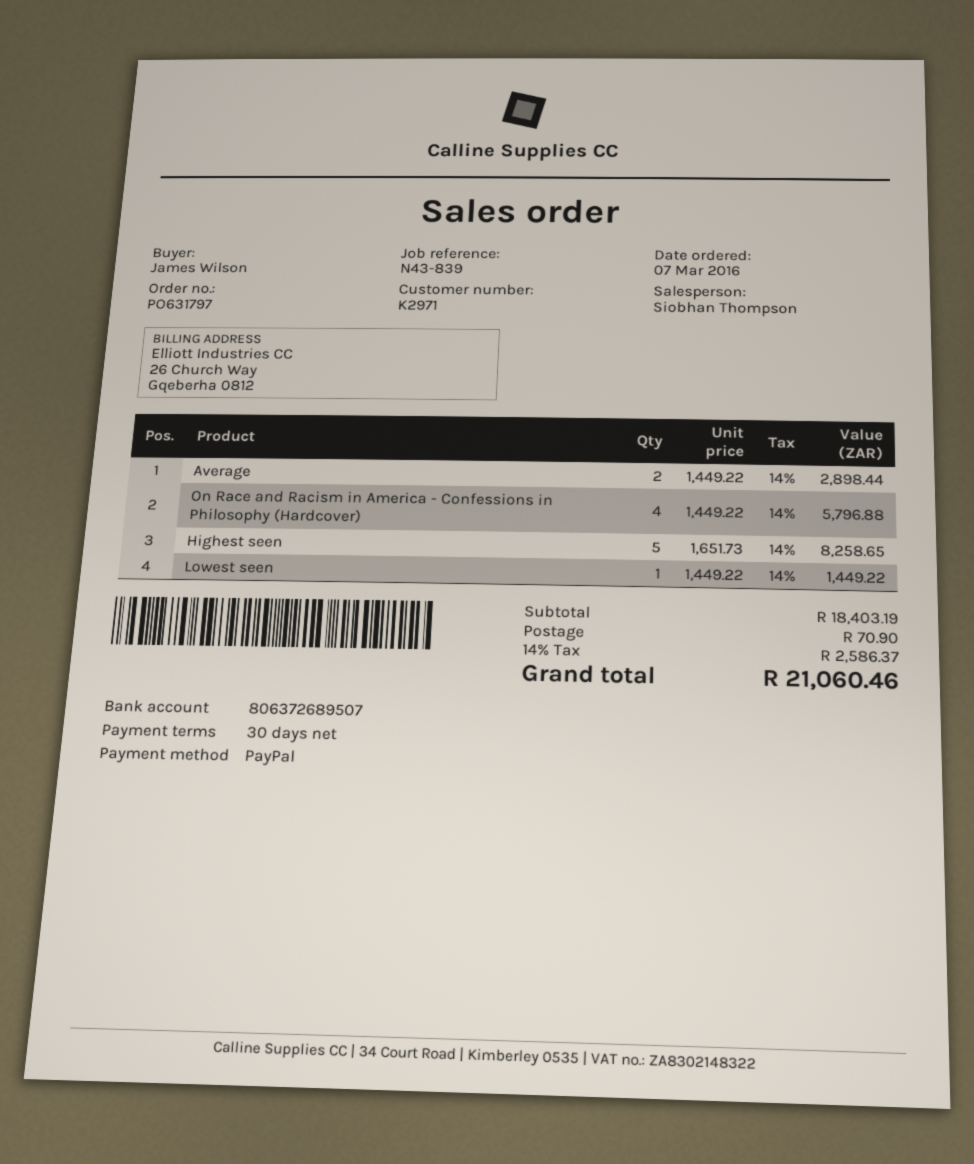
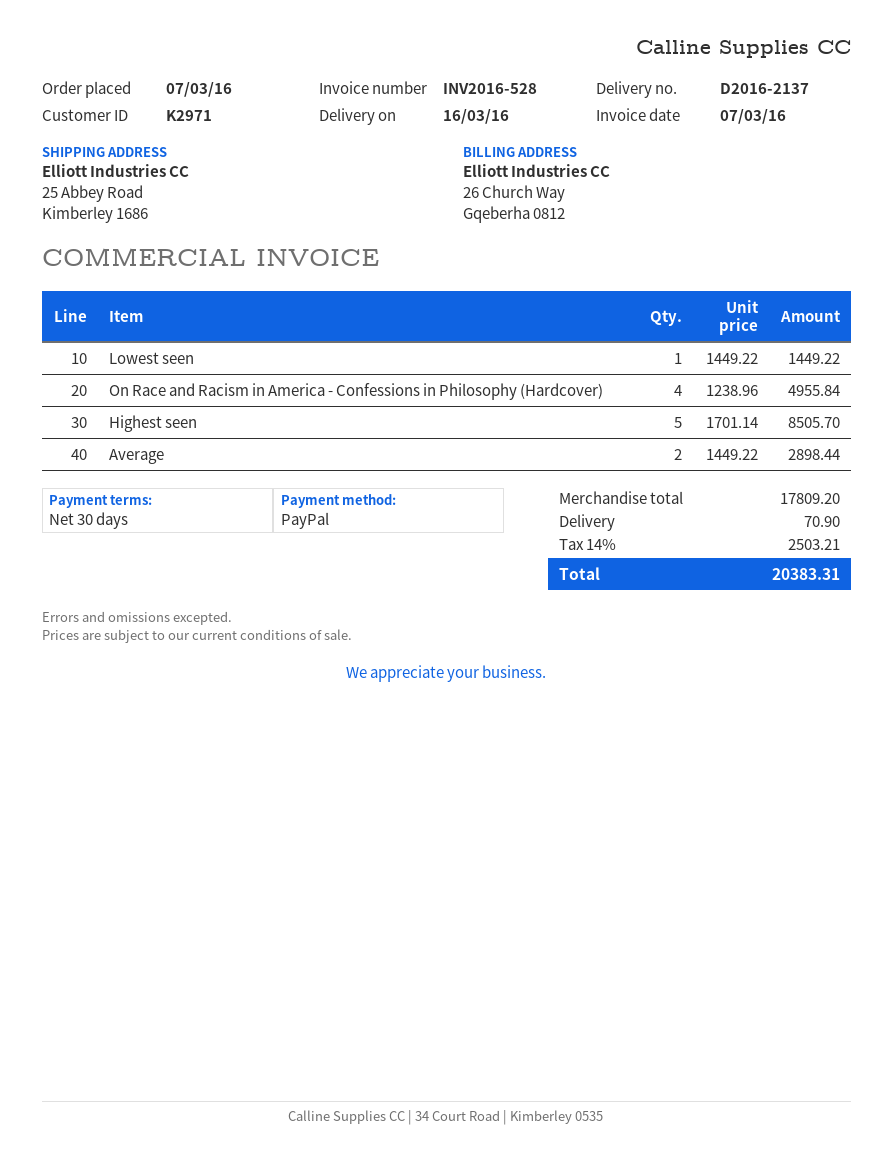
On Race and Racism in America - Confessions in Philosophy (Hardcover): 4 x 1449.22 = 5796.88 -> 4 x 1238.96 = 4955.84
Highest seen: 5 x 1651.73 = 8258.65 -> 5 x 1701.14 = 8505.70
subtotal: 18403.19 -> 17809.20
tax: 14% = 2586.37 -> 14% = 2503.21
total: 21060.46 -> 20383.31

